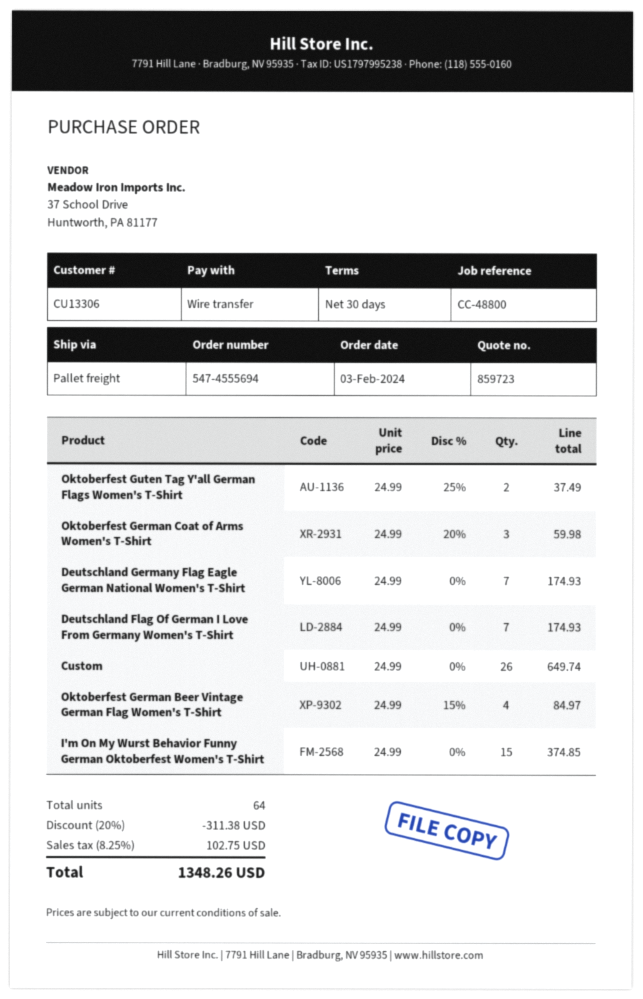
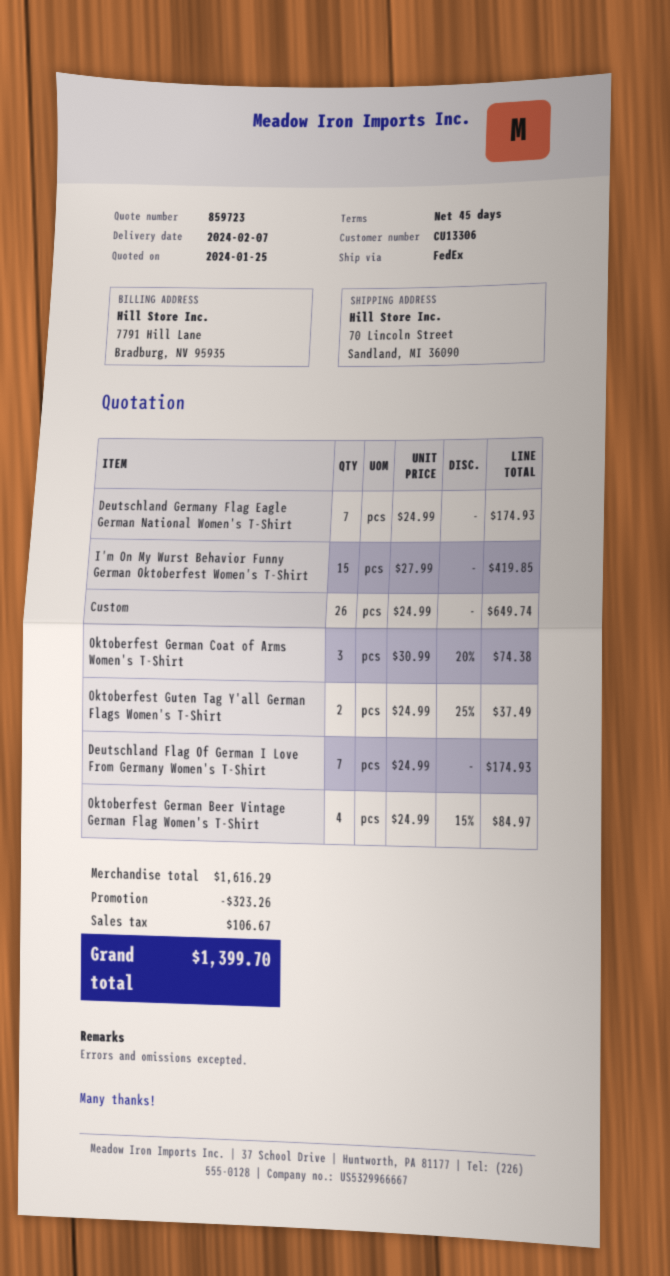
payment terms: 30 days -> 45 days
shipping method: pallet freight -> FedEx
Oktoberfest German Coat of Arms Women's T-Shirt: 3 x 24.99 - 20% = 59.98 -> 3 x 30.99 - 20% = 74.38
I'm On My Wurst Behavior Funny German Oktoberfest Women's T-Shirt: 15 x 24.99 = 374.85 -> 15 x 27.99 = 419.85
discount: 311.38 -> 323.26
tax: 102.75 -> 106.67
total: 1348.26 -> 1399.70

